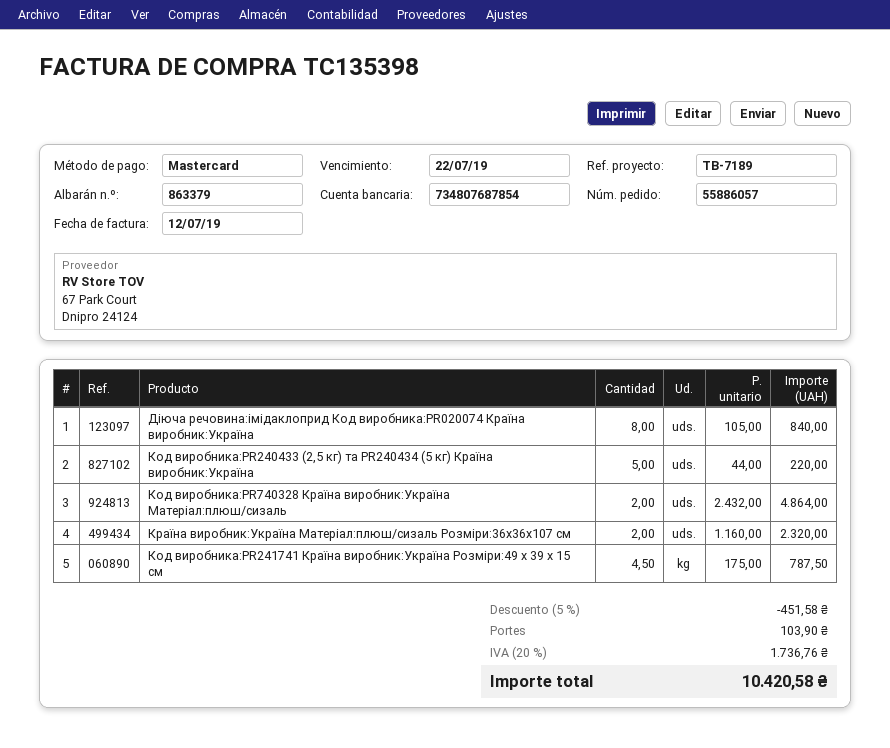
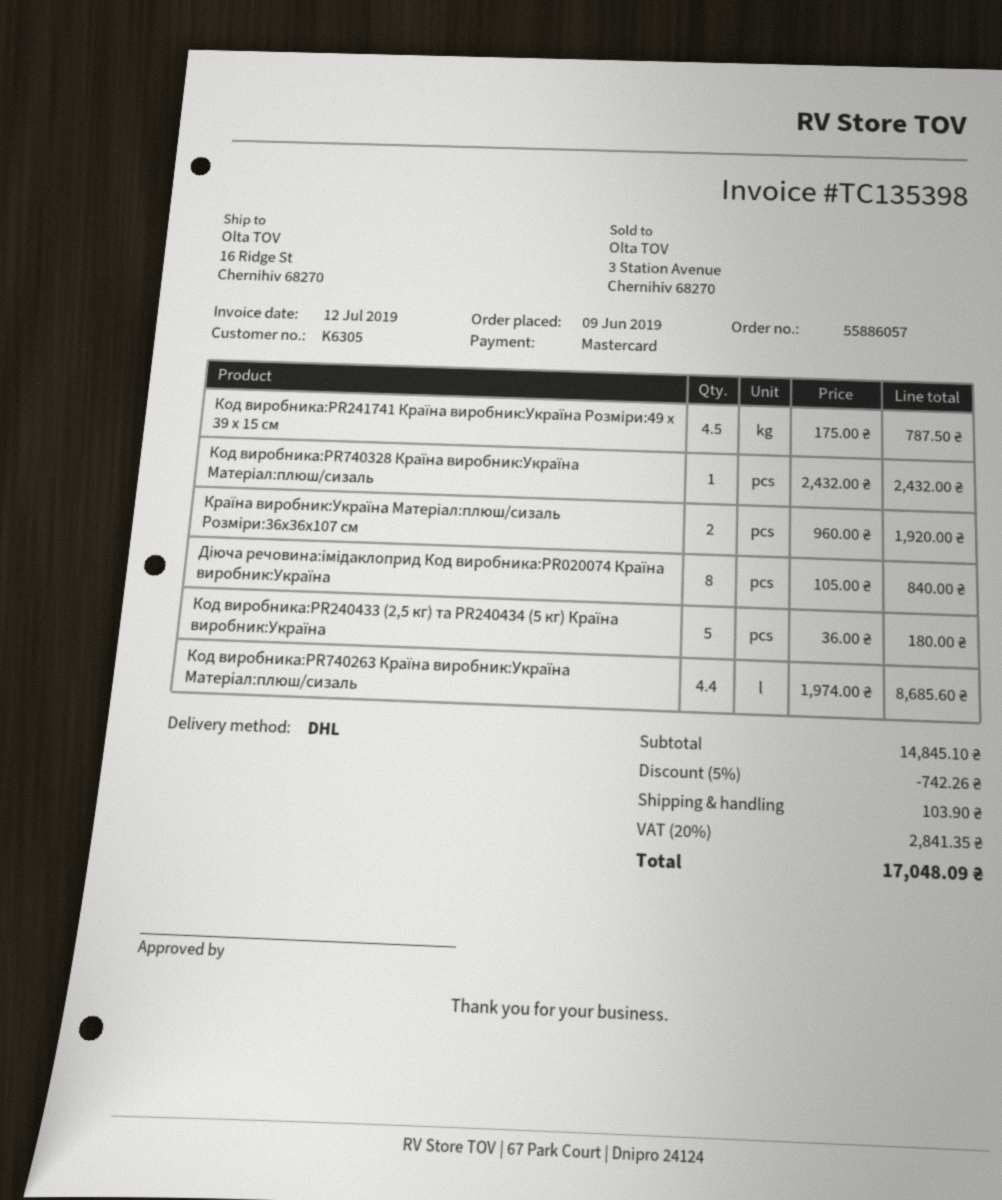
Код виробника:PR240433 (2,5 кг) та PR240434 (5 кг) Країна виробник:Україна: 5 x 44.00 = 220.00 -> 5 x 36.00 = 180.00
Код виробника:PR740328 Країна виробник:Україна Матеріал:плюш/сизаль: 2 x 2432.00 = 4864.00 -> 1 x 2432.00 = 2432.00
Країна виробник:Україна Матеріал:плюш/сизаль Розміри:36х36х107 см: 2 x 1160.00 = 2320.00 -> 2 x 960.00 = 1920.00
Код виробника:PR740263 Країна виробник:Україна Матеріал:плюш/сизаль: none -> 4.4 x 1974.00 = 8685.60
discount: 5% = 451.58 -> 5% = 742.26
tax: 20% = 1736.76 -> 20% = 2841.35
total: 10420.58 -> 17048.09

